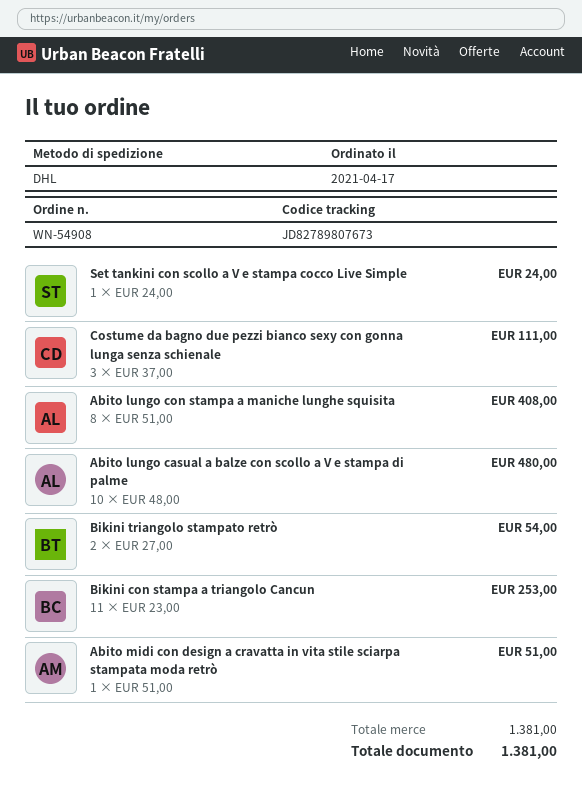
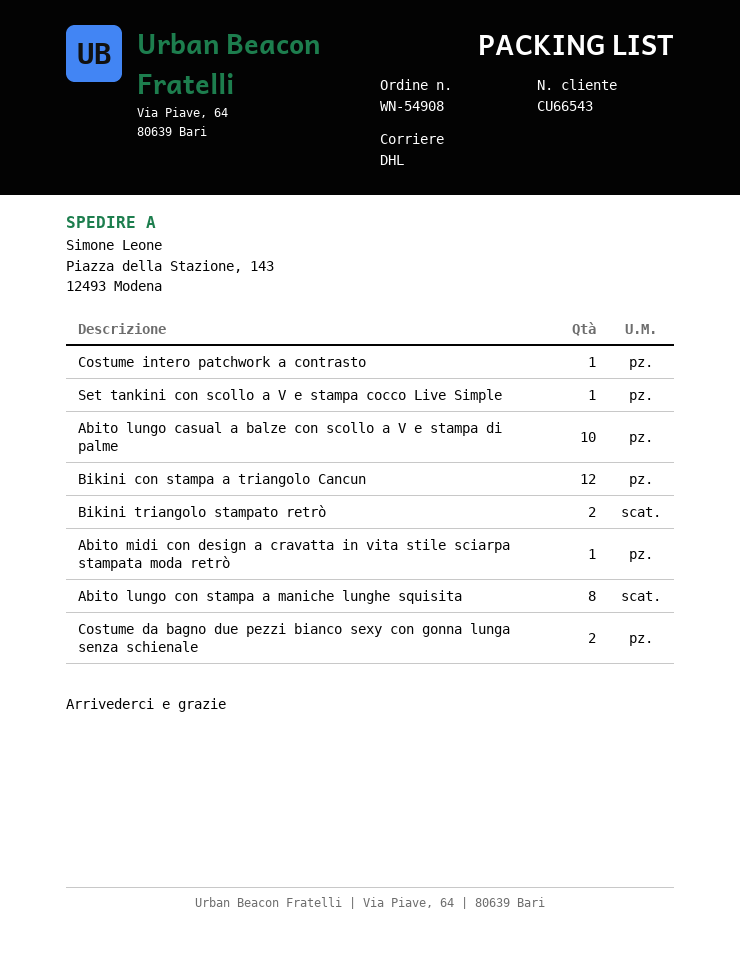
Costume da bagno due pezzi bianco sexy con gonna lunga senza schienale: 3 -> 2
Bikini con stampa a triangolo Cancun: 11 -> 12
Costume intero patchwork a contrasto: none -> 1

